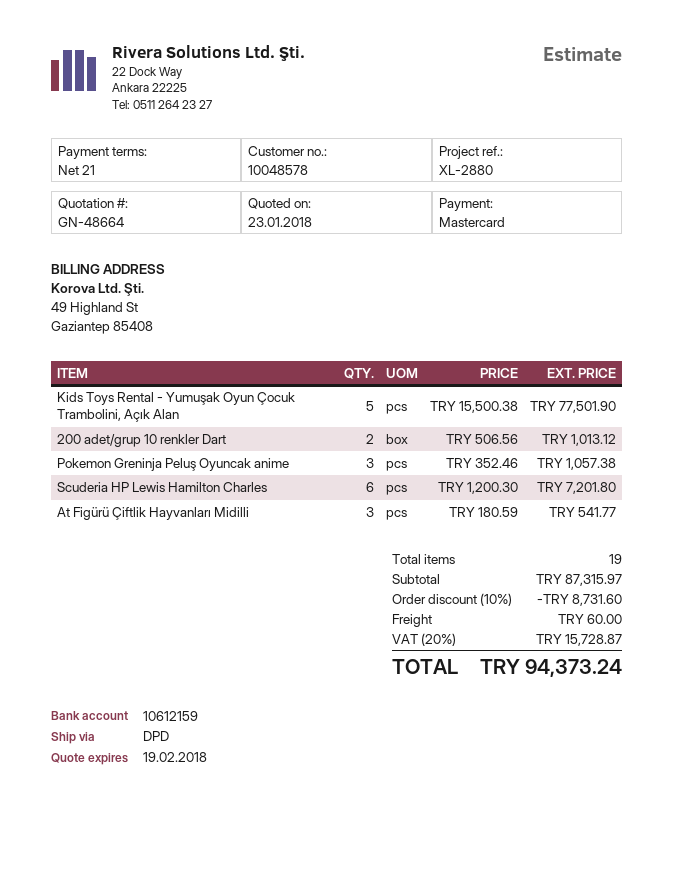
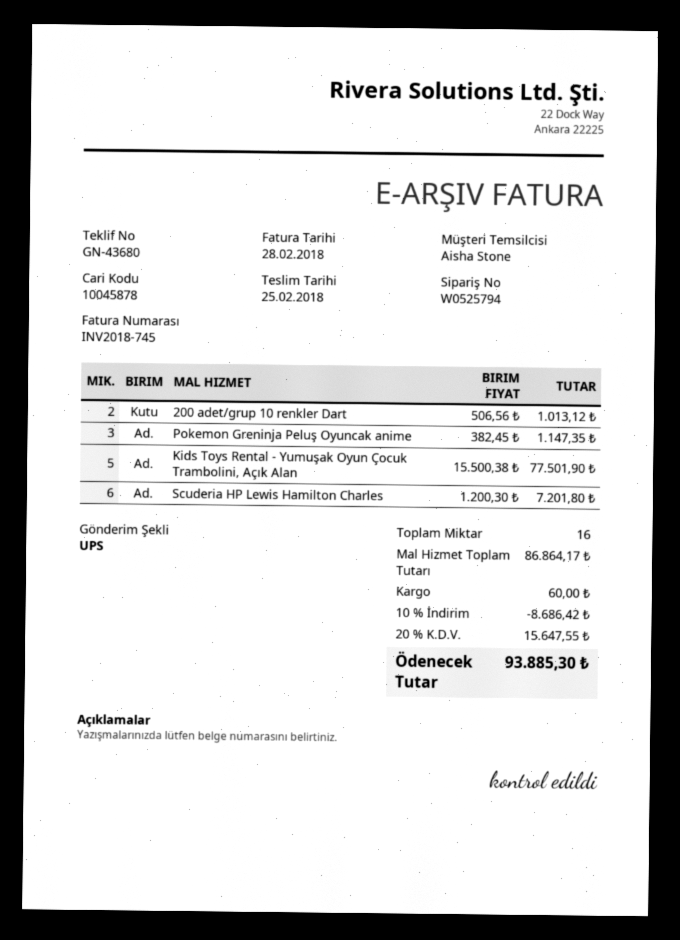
quote number: GN-48664 -> GN-43680
customer number: 10048578 -> 10045878
shipping method: DPD -> UPS
Pokemon Greninja Peluş Oyuncak anime: 3 x 352.46 = 1057.38 -> 3 x 382.45 = 1147.35
At Figürü Çiftlik Hayvanları Midilli: 3 x 180.59 = 541.77 -> none
total quantity: 19 -> 16
subtotal: 87315.97 -> 86864.17
discount: 10% = 8731.60 -> 10% = 8686.42
tax: 20% = 15728.87 -> 20% = 15647.55
total: 94373.24 -> 93885.30

